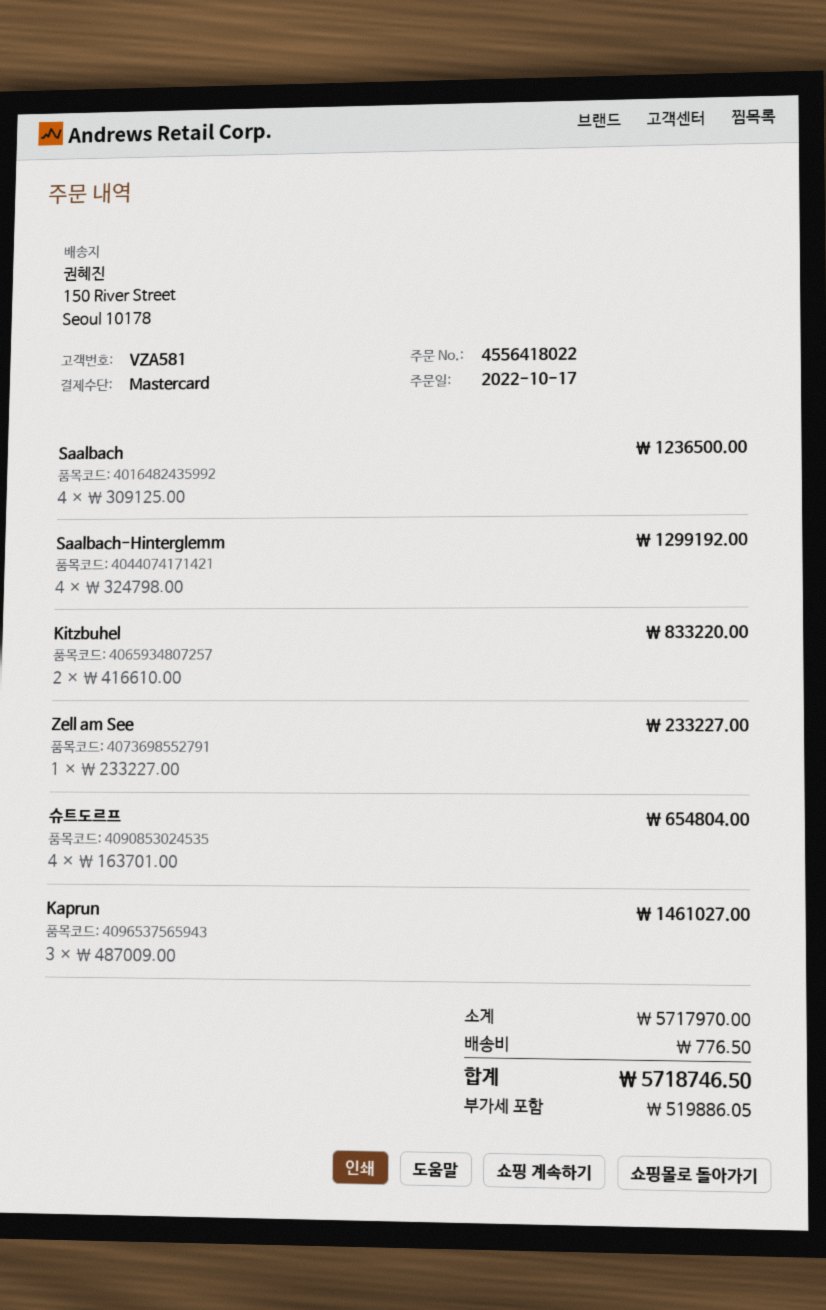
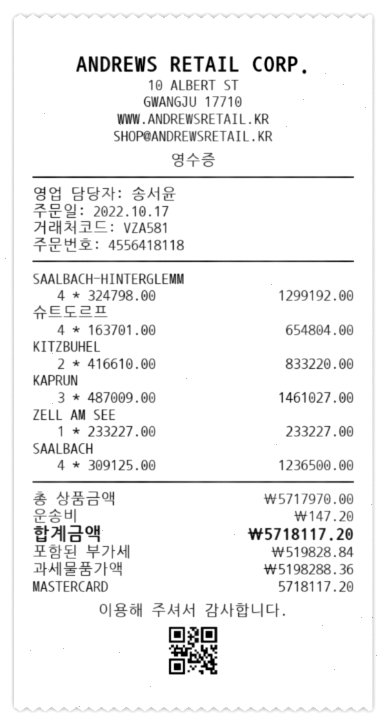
order number: 4556418022 -> 4556418118
shipping: 776.50 -> 147.20
tax: 519886.05 -> 519828.84
total: 5718746.50 -> 5718117.20

